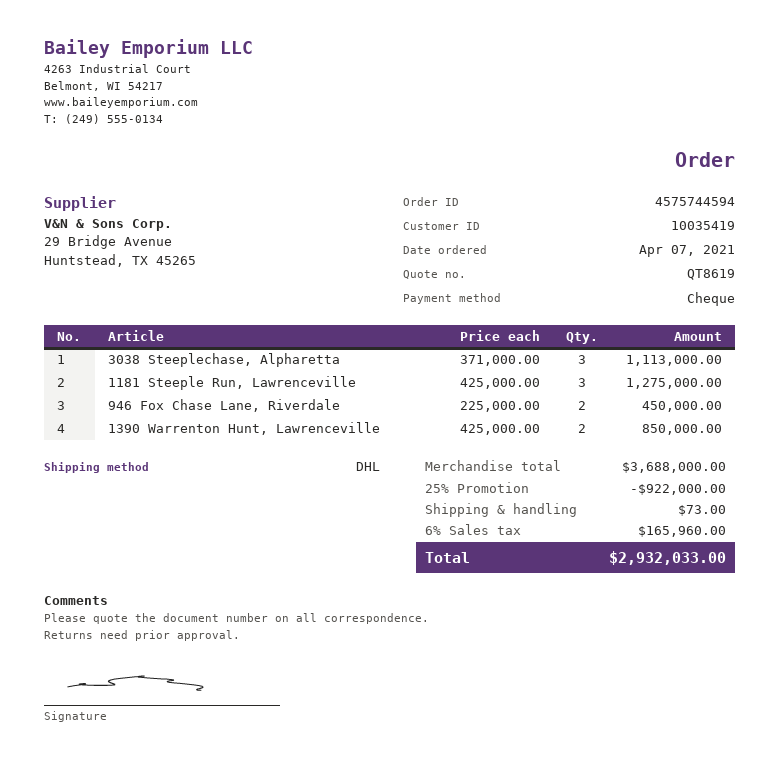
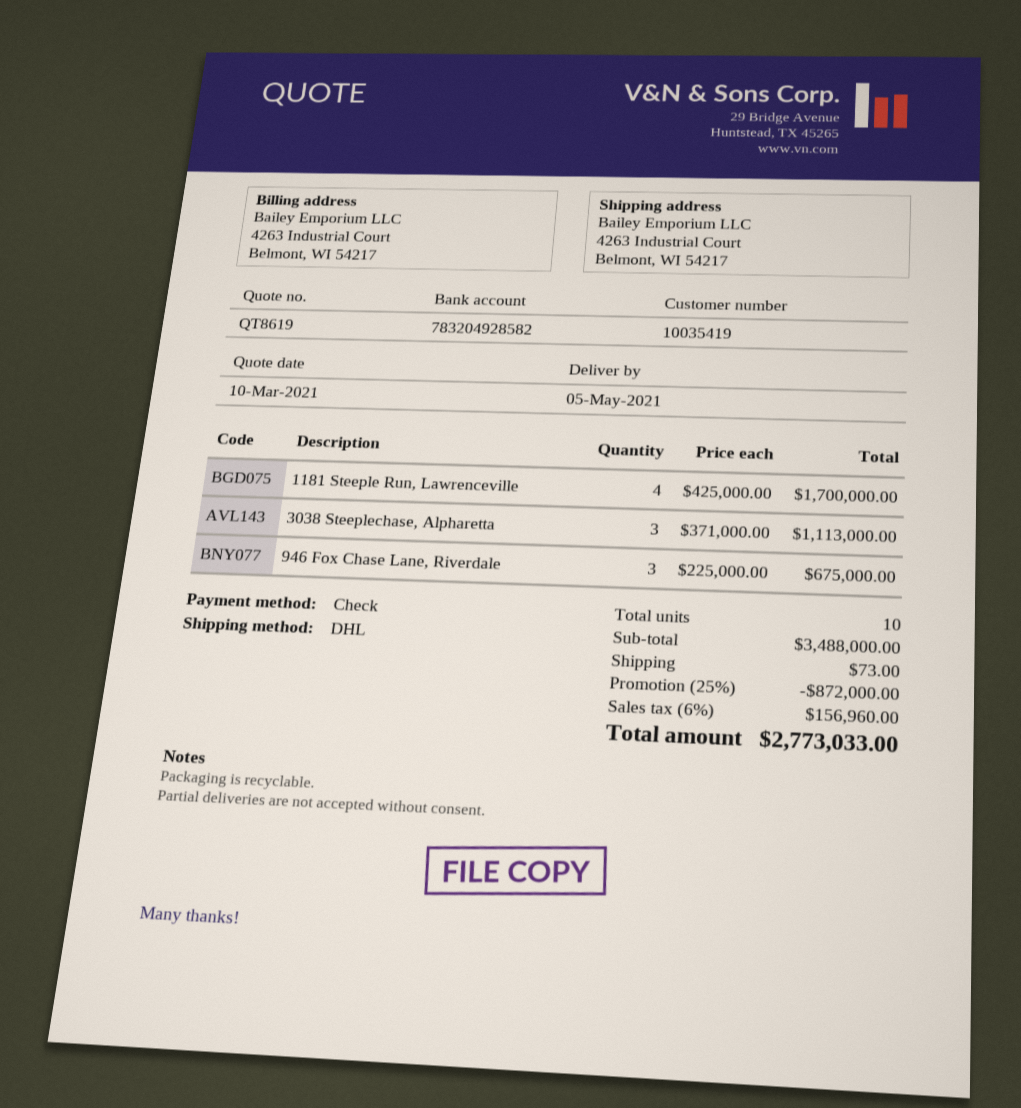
1181 Steeple Run, Lawrenceville: 3 x 425000.00 = 1275000.00 -> 4 x 425000.00 = 1700000.00
946 Fox Chase Lane, Riverdale: 2 x 225000.00 = 450000.00 -> 3 x 225000.00 = 675000.00
1390 Warrenton Hunt, Lawrenceville: 2 x 425000.00 = 850000.00 -> none
subtotal: 3688000.00 -> 3488000.00
discount: 25% = 922000.00 -> 25% = 872000.00
tax: 6% = 165960.00 -> 6% = 156960.00
total: 2932033.00 -> 2773033.00

